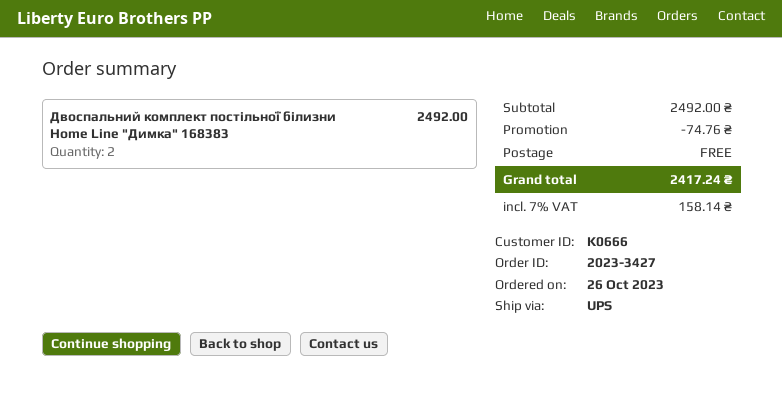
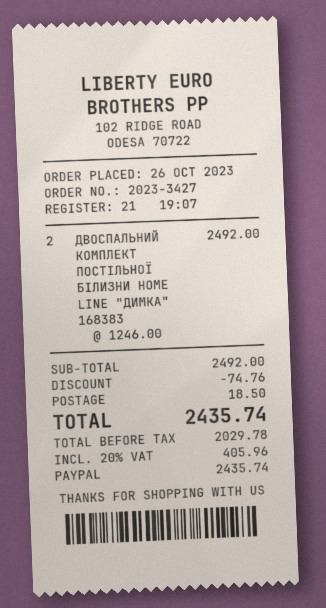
shipping: 0.00 -> 18.50
tax: 7% = 158.14 -> 20% = 405.96
total: 2417.24 -> 2435.74

